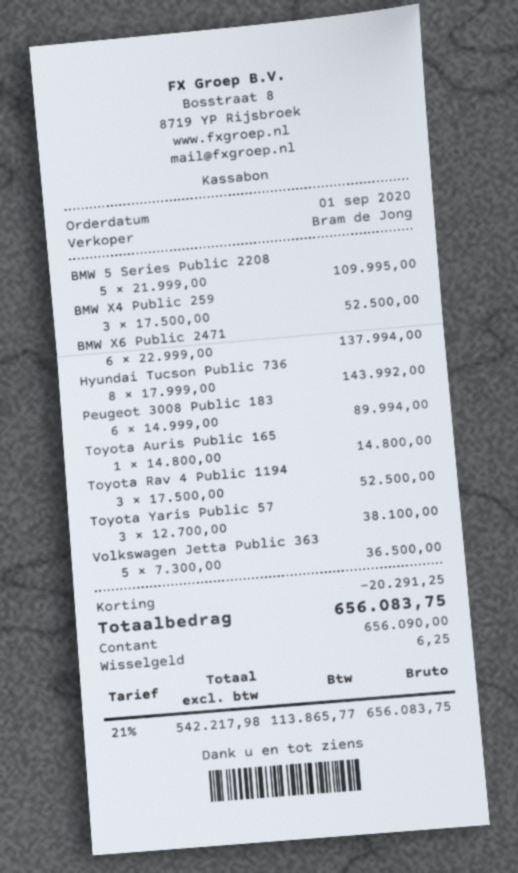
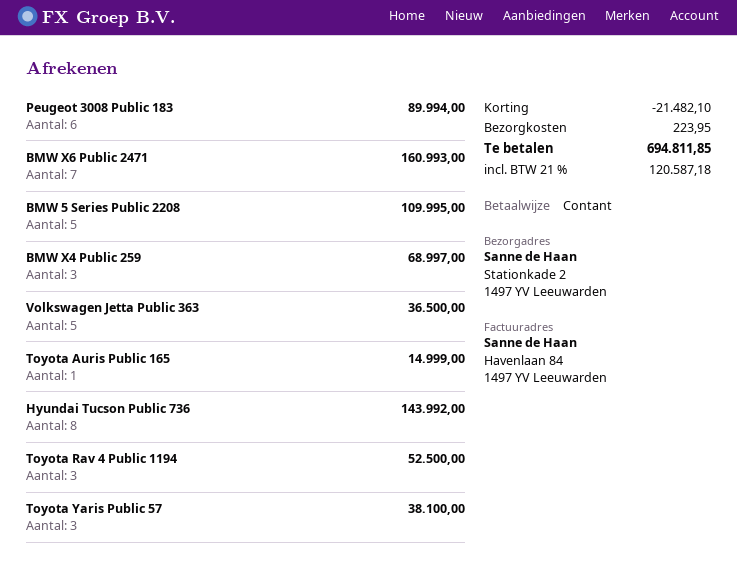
BMW X4 Public 259: 3 for 52500.00 -> 3 for 68997.00
BMW X6 Public 2471: 6 for 137994.00 -> 7 for 160993.00
Toyota Auris Public 165: 1 for 14800.00 -> 1 for 14999.00
discount: 20291.25 -> 21482.10
shipping: none -> 223.95
tax: 21% = 113865.77 -> 21% = 120587.18
total: 656083.75 -> 694811.85

